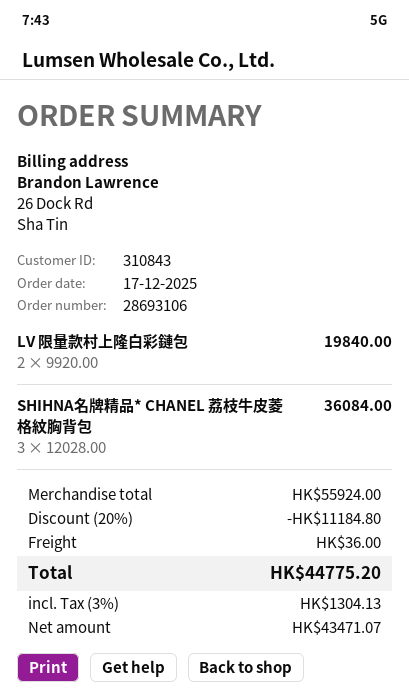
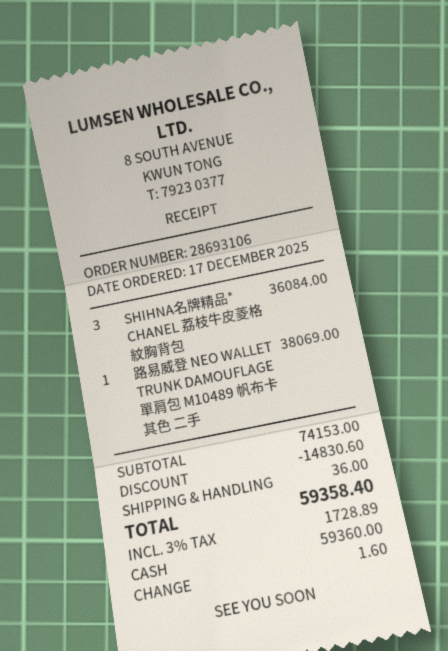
LV 限量款村上隆白彩鏈包: 2 for 19840.00 -> none
路易威登 NEO WALLET TRUNK DAMOUFLAGE 單肩包 M10489 帆布卡其色 二手: none -> 1 for 38069.00
subtotal: 55924.00 -> 74153.00
discount: 11184.80 -> 14830.60
tax: 3% = 1304.13 -> 3% = 1728.89
total: 44775.20 -> 59358.40

